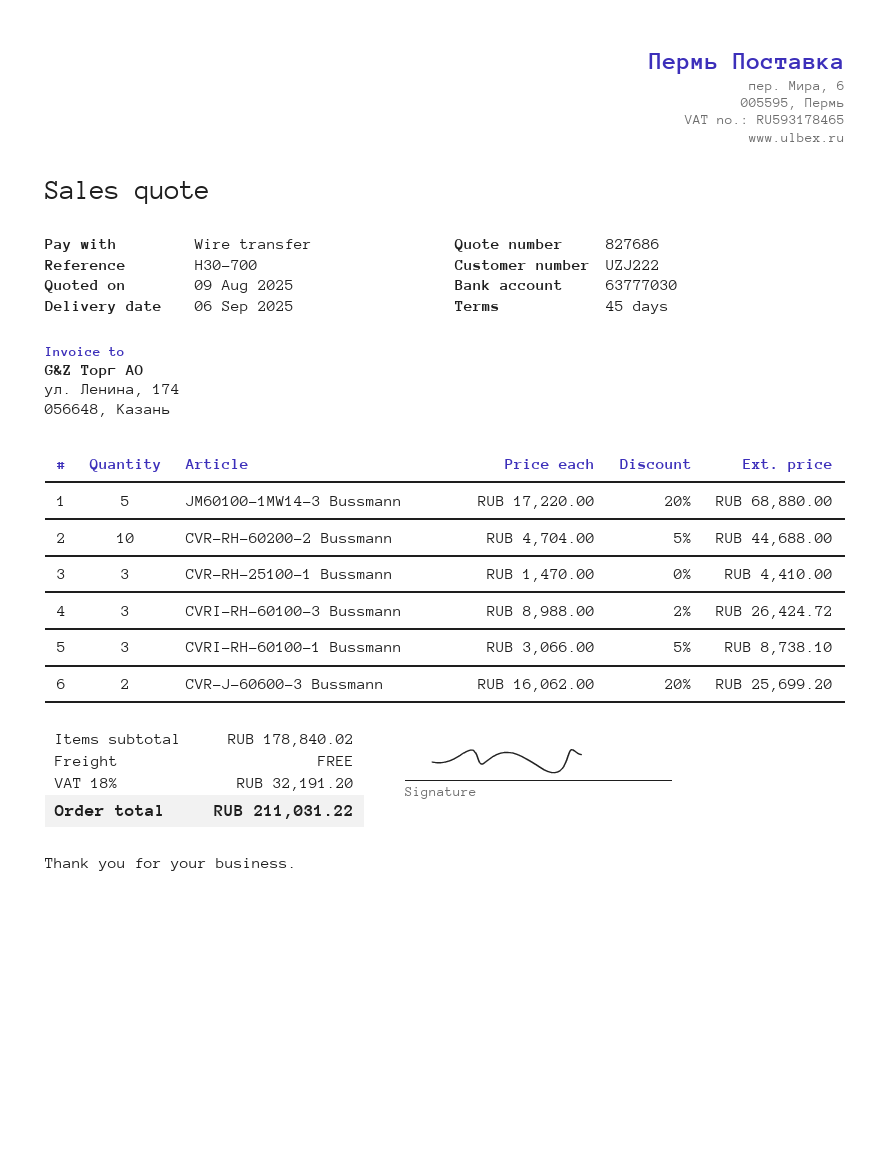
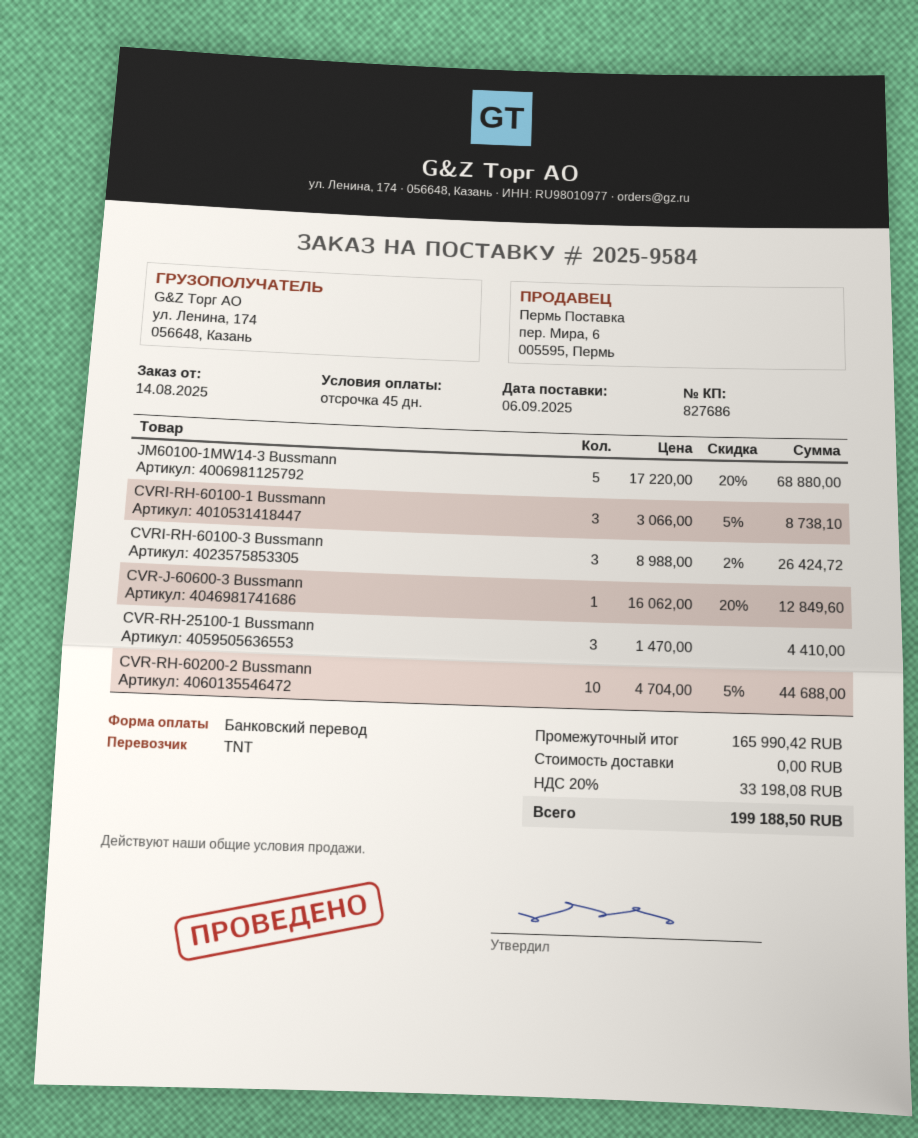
CVR-J-60600-3 Bussmann: 2 x 16062.00 - 20% = 25699.20 -> 1 x 16062.00 - 20% = 12849.60
subtotal: 178840.02 -> 165990.42
tax: 18% = 32191.20 -> 20% = 33198.08
total: 211031.22 -> 199188.50

